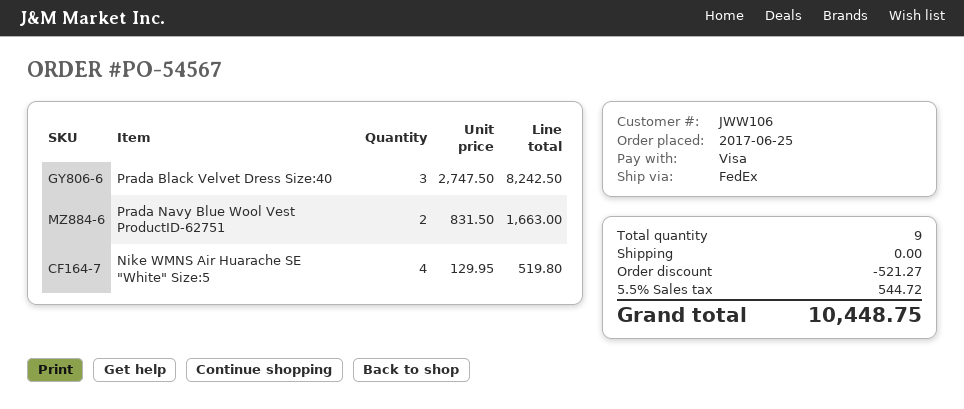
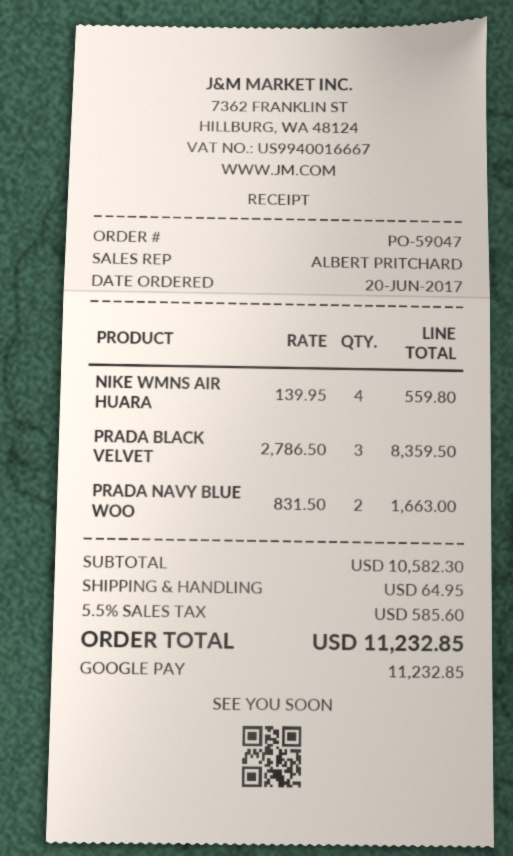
order number: PO-54567 -> PO-59047
order date: 2017-06-25 -> 2017-06-20
payment method: Visa -> Google Pay
Prada Black Velvet Dress Size:40: 3 x 2747.50 = 8242.50 -> 3 x 2786.50 = 8359.50
Nike WMNS Air Huarache SE "White" Size:5: 4 x 129.95 = 519.80 -> 4 x 139.95 = 559.80
discount: 521.27 -> none
shipping: 0.00 -> 64.95
tax: 5.5% = 544.72 -> 5.5% = 585.60
total: 10448.75 -> 11232.85

